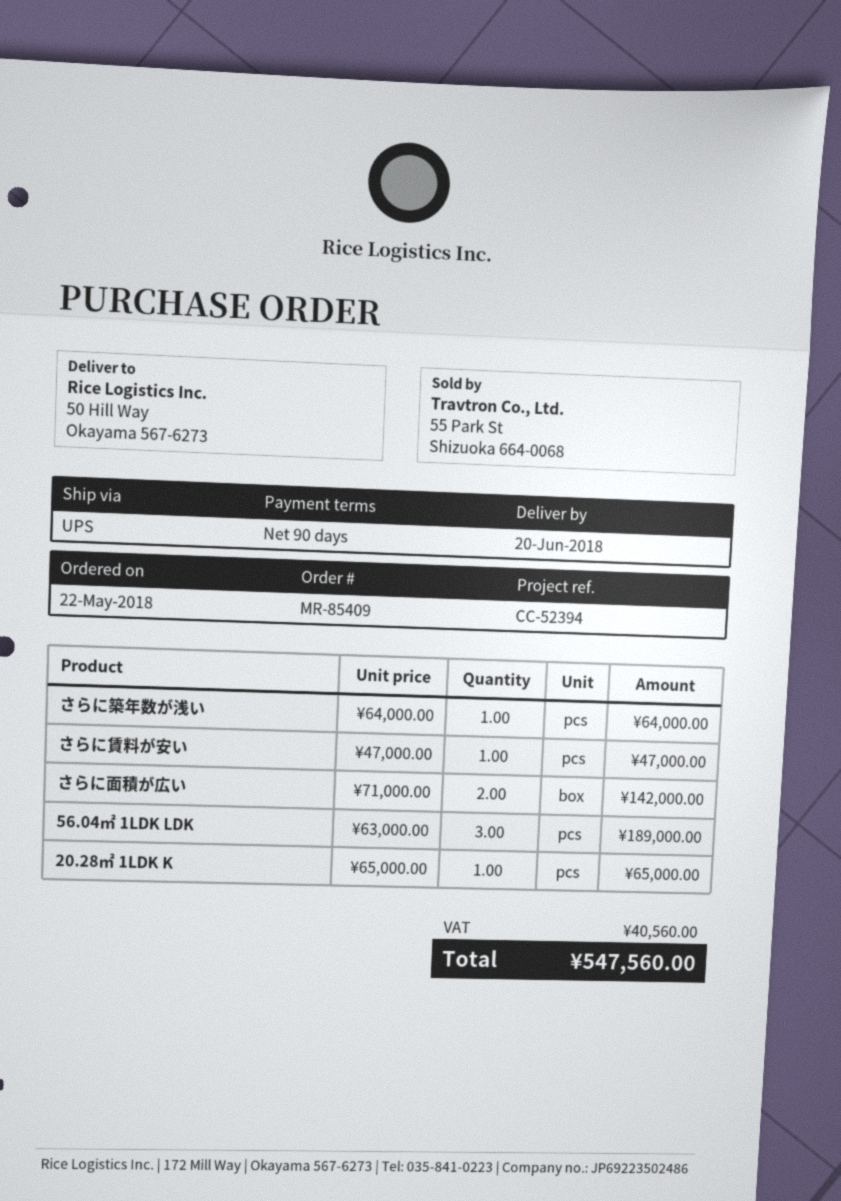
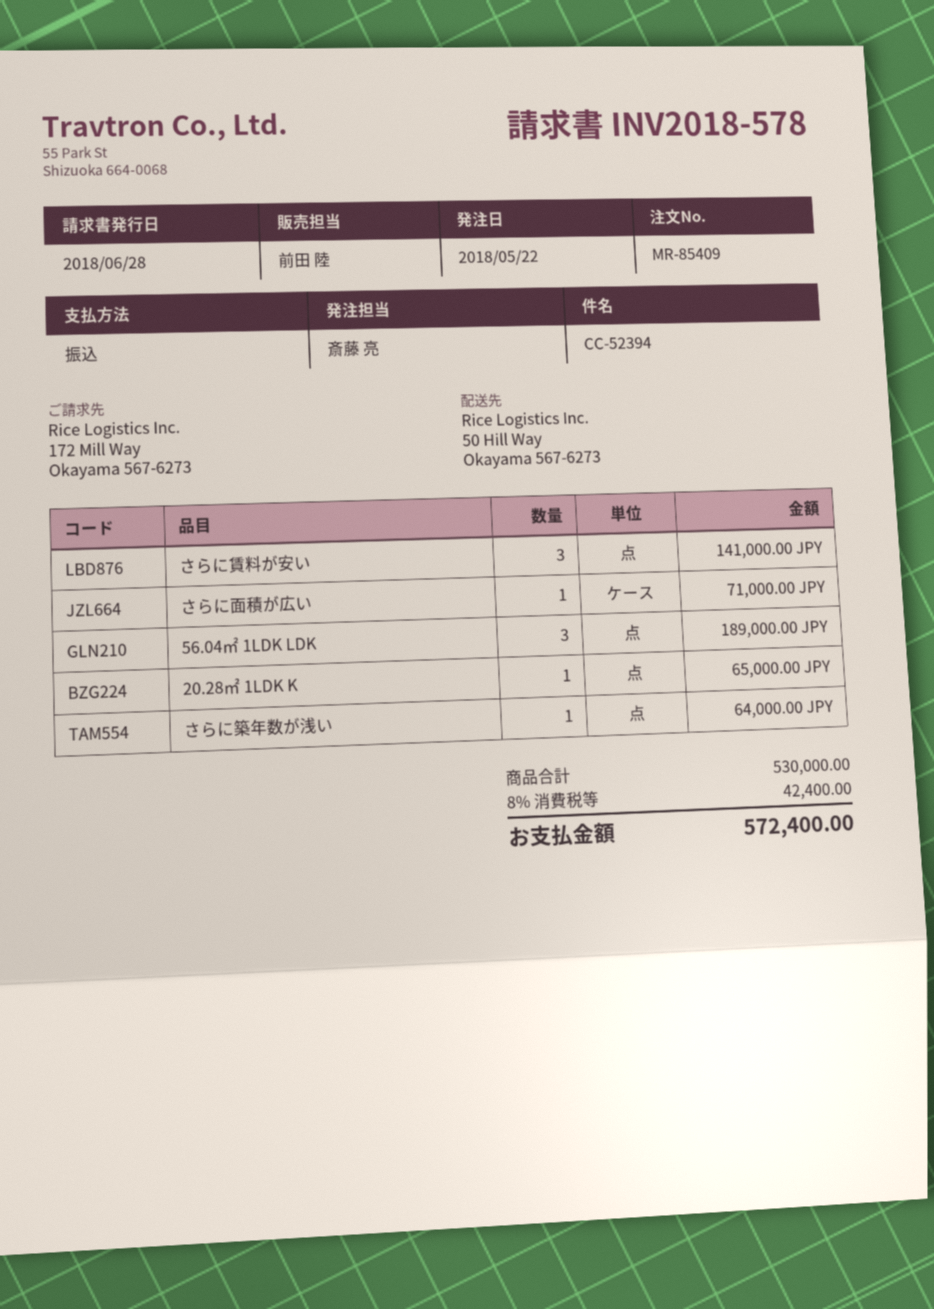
さらに賃料が安い: 1 for 47000.00 -> 3 for 141000.00
さらに面積が広い: 2 for 142000.00 -> 1 for 71000.00
tax: 40560.00 -> 42400.00
total: 547560.00 -> 572400.00

